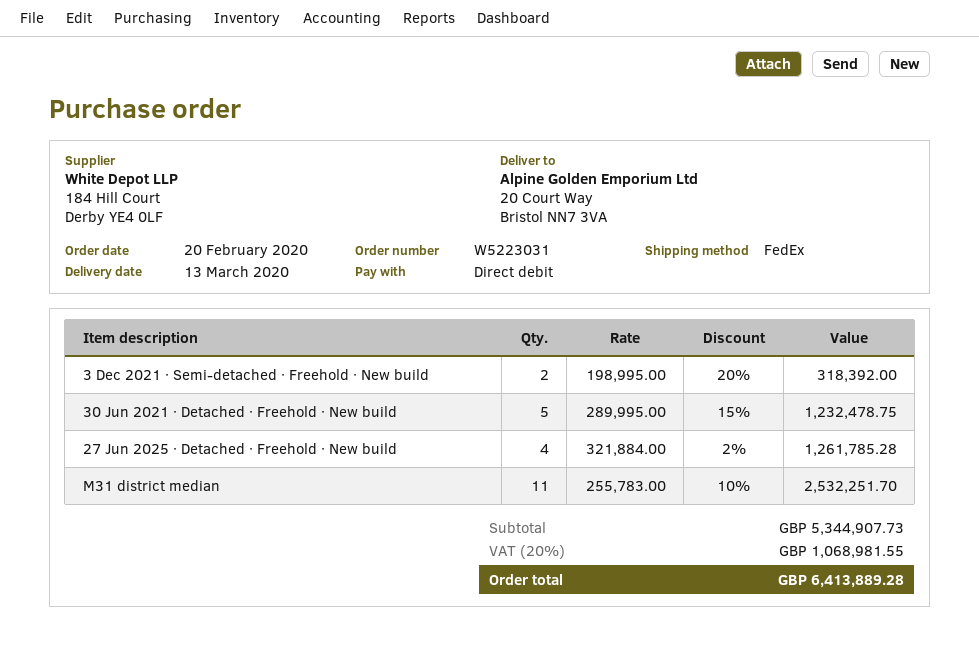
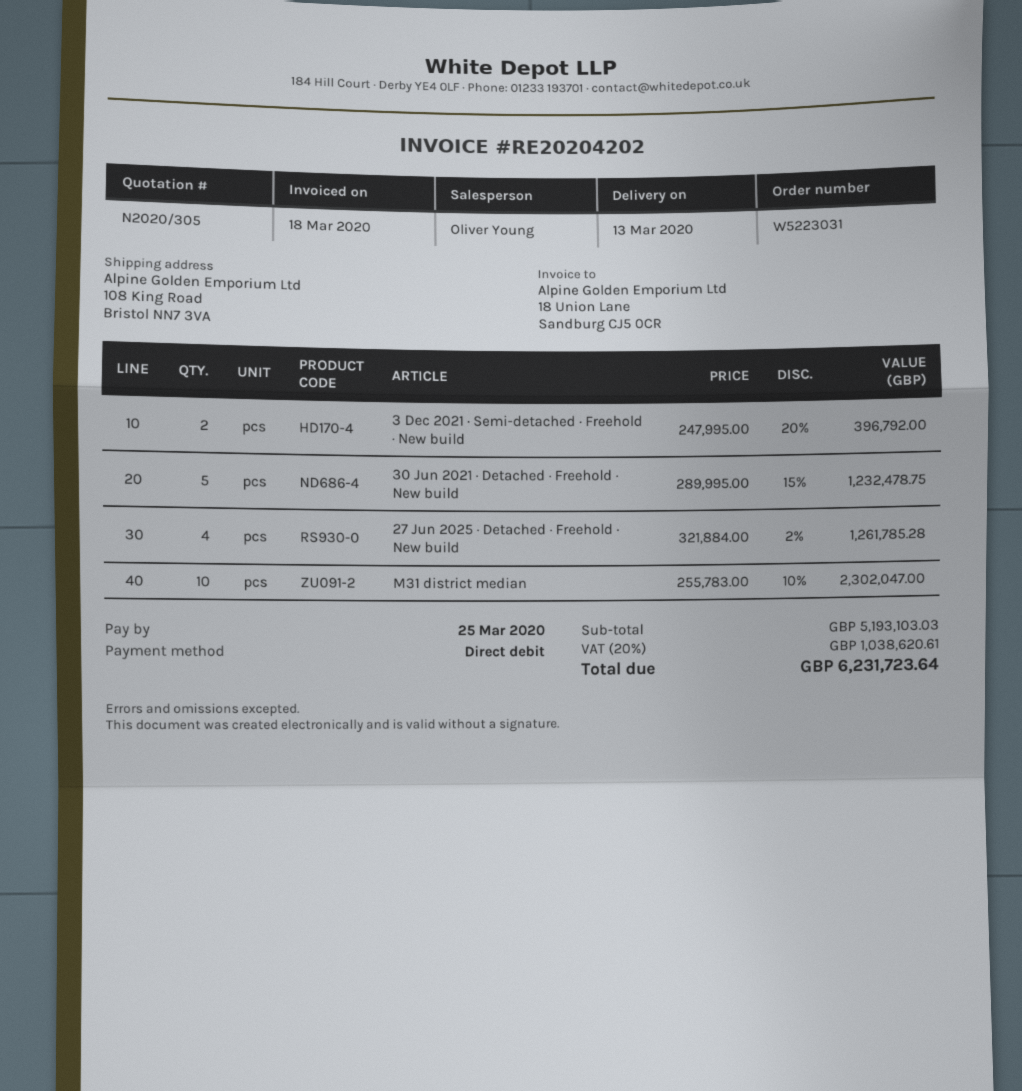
ship to: 20 Court Way, Bristol NN7 3VA -> 108 King Road, Bristol NN7 3VA
3 Dec 2021 · Semi-detached · Freehold · New build: 2 x 198995.00 - 20% = 318392.00 -> 2 x 247995.00 - 20% = 396792.00
M31 district median: 11 x 255783.00 - 10% = 2532251.70 -> 10 x 255783.00 - 10% = 2302047.00
subtotal: 5344907.73 -> 5193103.03
tax: 20% = 1068981.55 -> 20% = 1038620.61
total: 6413889.28 -> 6231723.64

